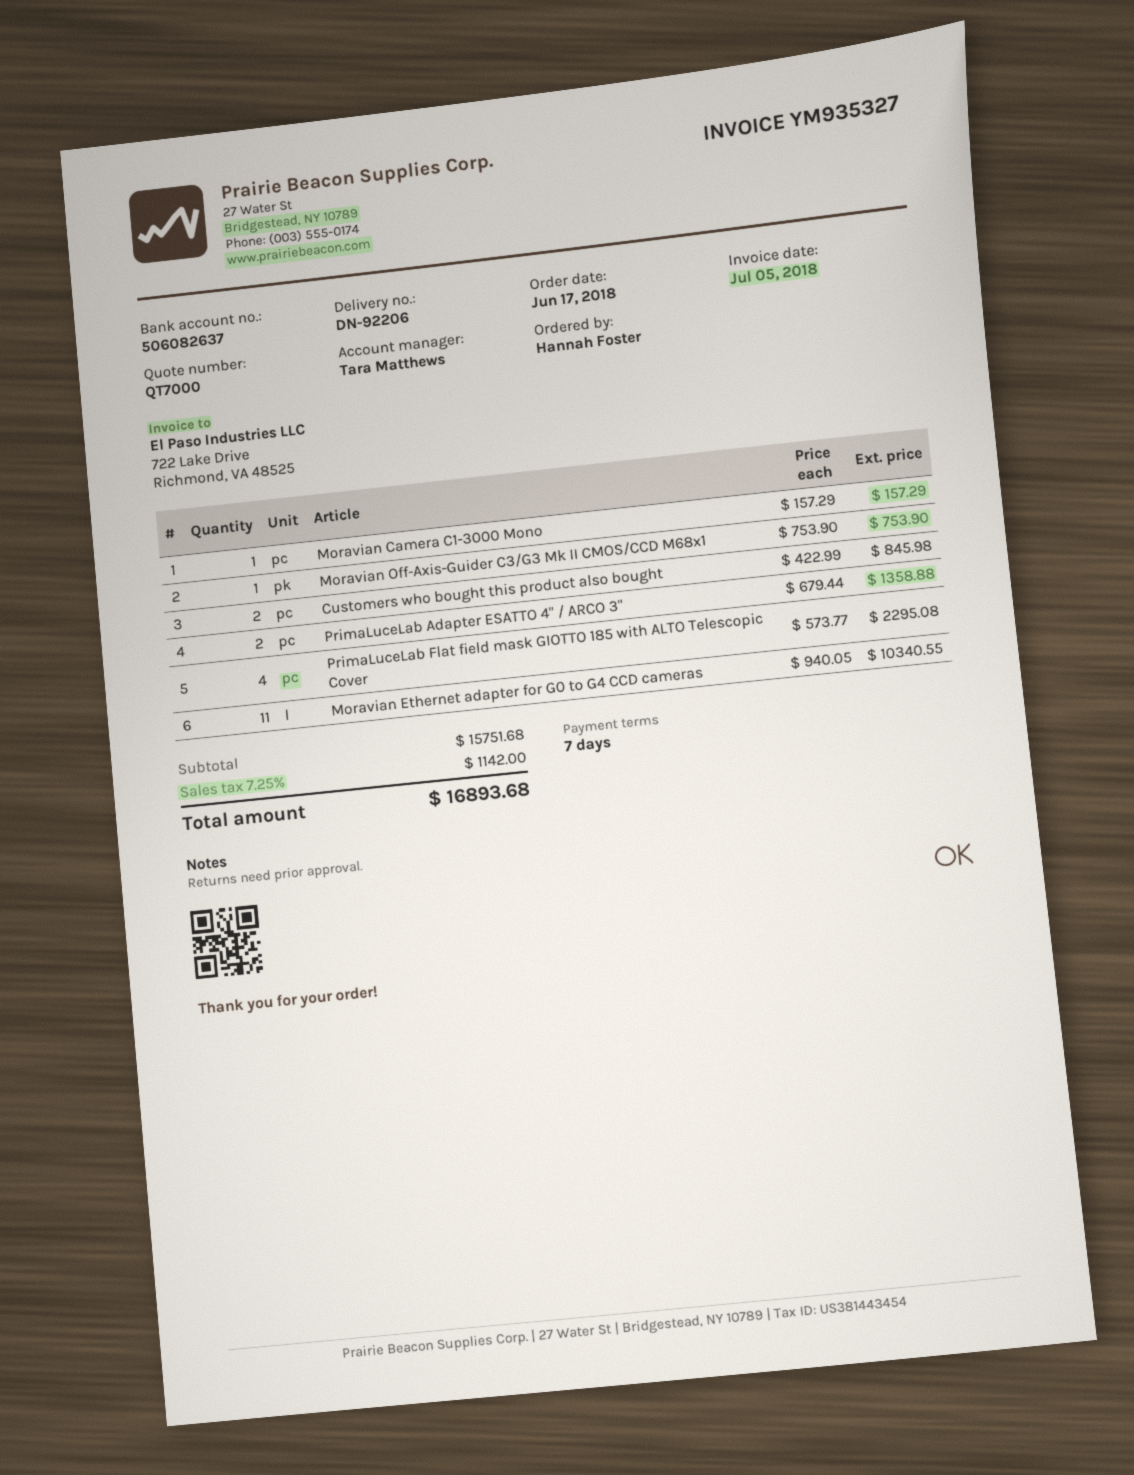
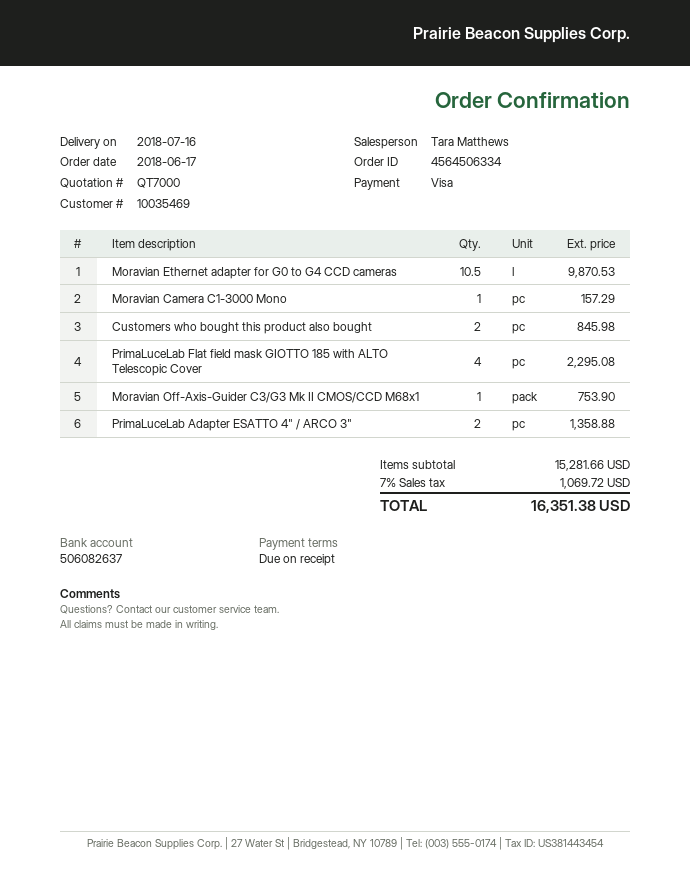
payment terms: 7 days -> on receipt
Moravian Ethernet adapter for G0 to G4 CCD cameras: 11 for 10340.55 -> 10.5 for 9870.53
subtotal: 15751.68 -> 15281.66
tax: 7.25% = 1142.00 -> 7% = 1069.72
total: 16893.68 -> 16351.38

